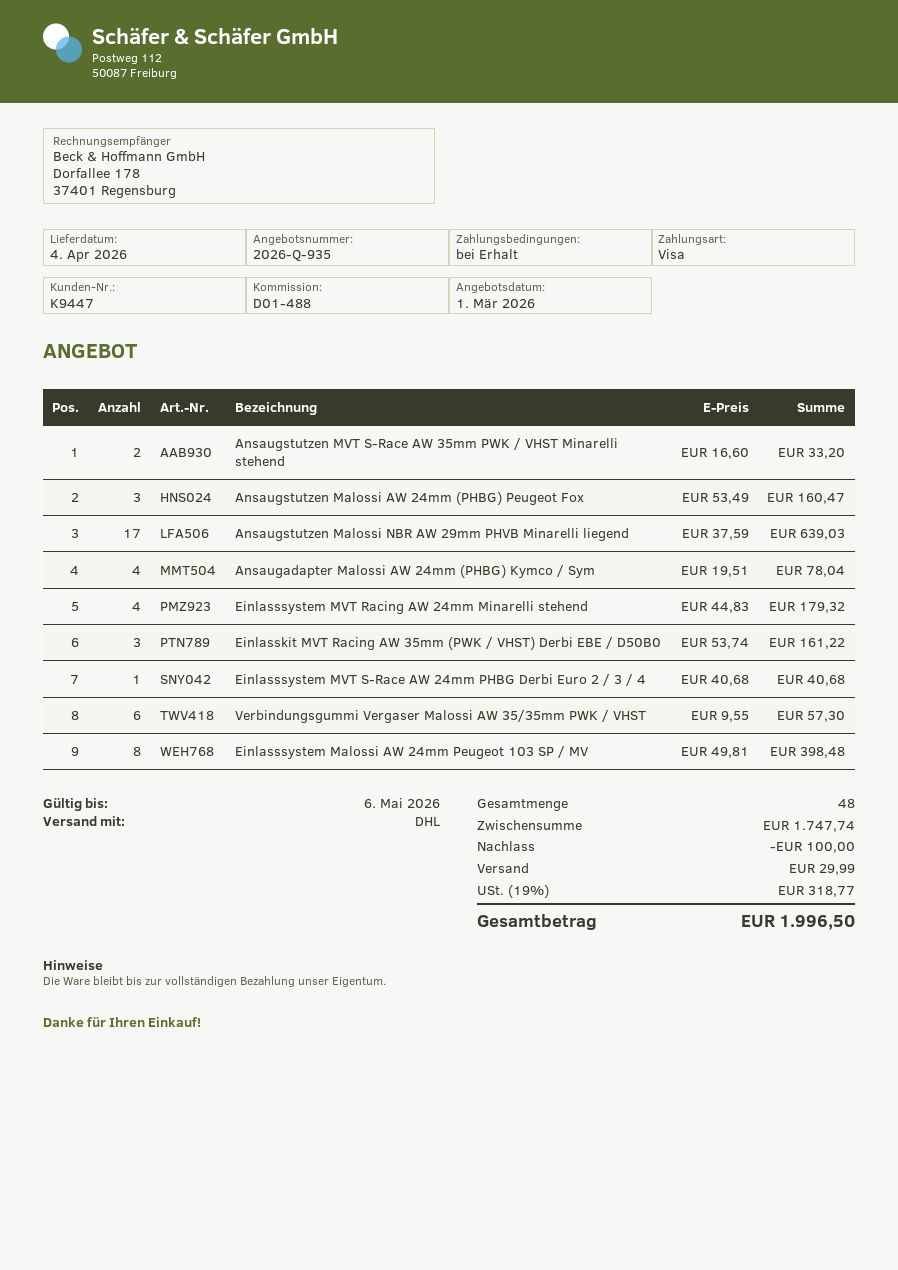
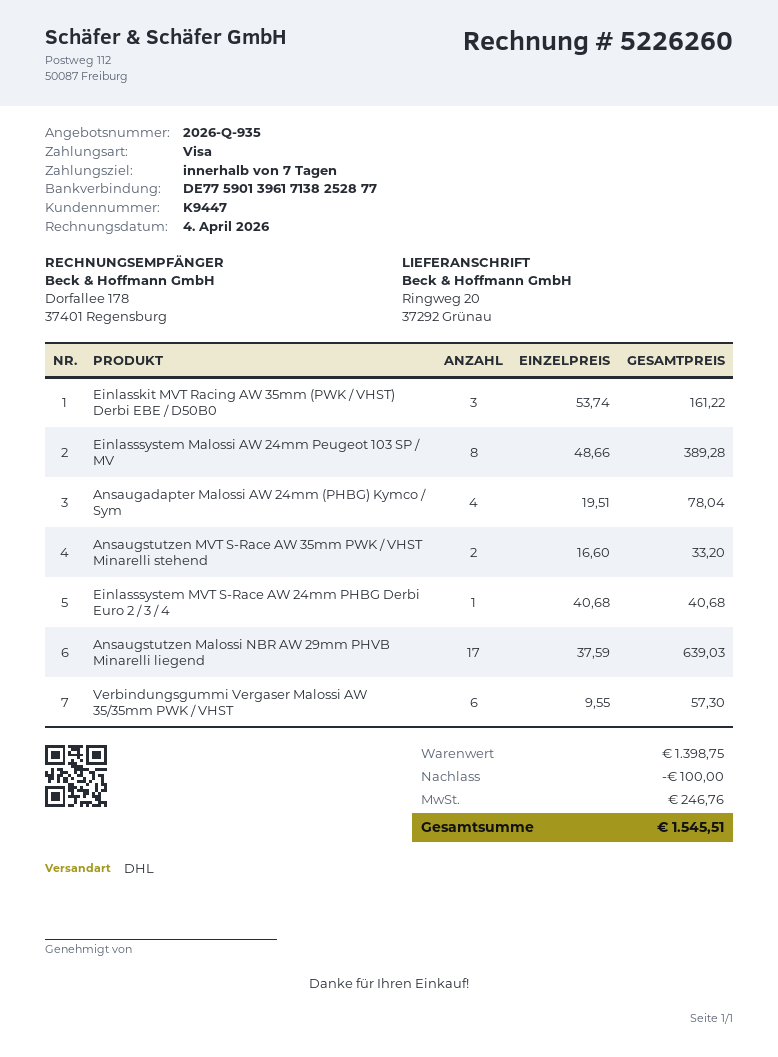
payment terms: on receipt -> 7 days
Ansaugstutzen Malossi AW 24mm (PHBG) Peugeot Fox: 3 x 53.49 = 160.47 -> none
Einlasssystem MVT Racing AW 24mm Minarelli stehend: 4 x 44.83 = 179.32 -> none
Einlasssystem Malossi AW 24mm Peugeot 103 SP / MV: 8 x 49.81 = 398.48 -> 8 x 48.66 = 389.28
subtotal: 1747.74 -> 1398.75
shipping: 29.99 -> none
tax: 318.77 -> 246.76
total: 1996.50 -> 1545.51

